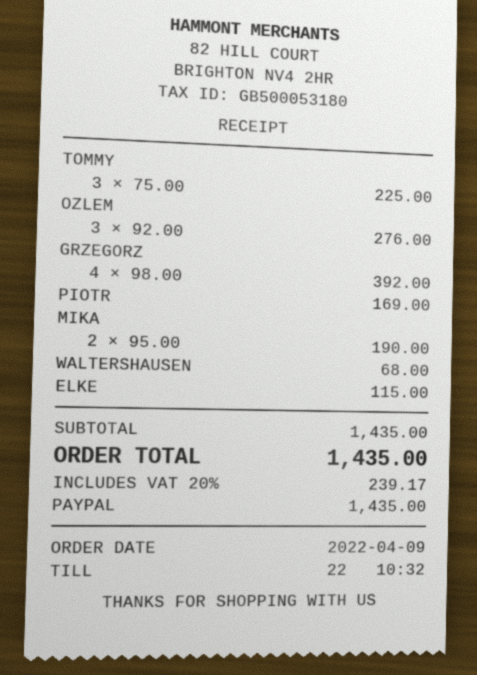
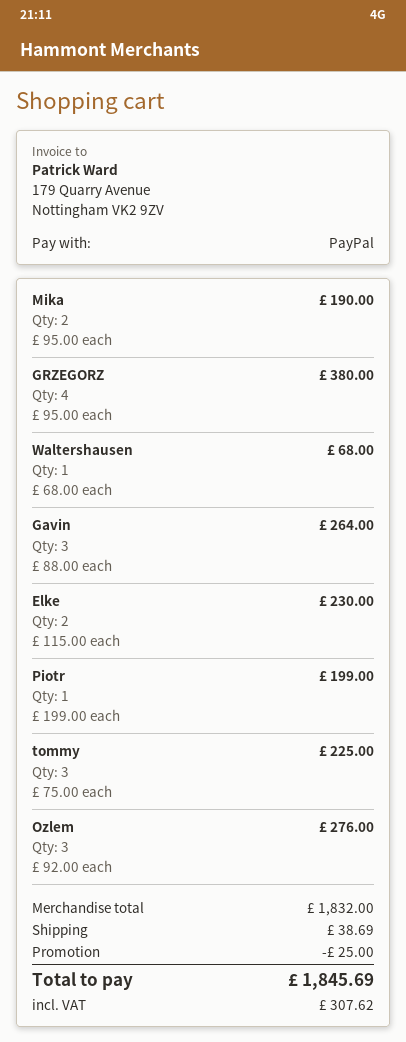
GRZEGORZ: 4 x 98.00 = 392.00 -> 4 x 95.00 = 380.00
PIOTR: 1 x 169.00 = 169.00 -> 1 x 199.00 = 199.00
ELKE: 1 x 115.00 = 115.00 -> 2 x 115.00 = 230.00
Gavin: none -> 3 x 88.00 = 264.00
subtotal: 1435.00 -> 1832.00
discount: none -> 25.00
shipping: none -> 38.69
tax: 239.17 -> 307.62
total: 1435.00 -> 1845.69

